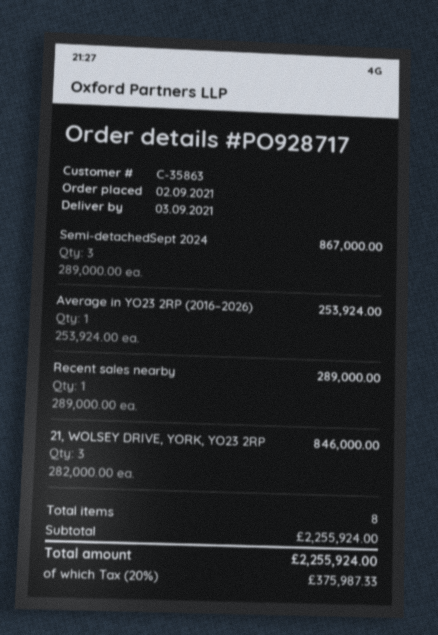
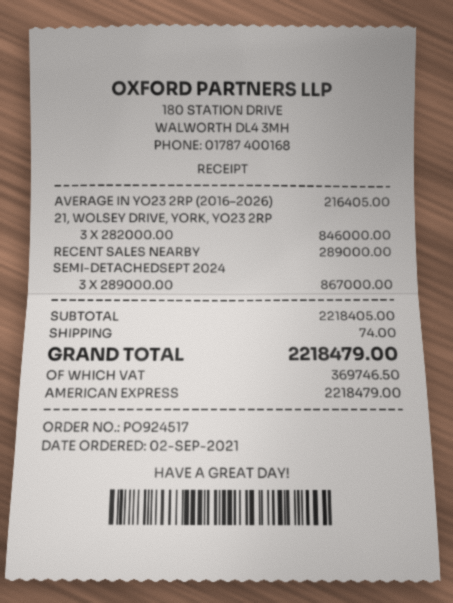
order number: PO928717 -> PO924517
Average in YO23 2RP (2016–2026): 1 x 253924.00 = 253924.00 -> 1 x 216405.00 = 216405.00
subtotal: 2255924.00 -> 2218405.00
shipping: none -> 74.00
tax: 375987.33 -> 369746.50
total: 2255924.00 -> 2218479.00

